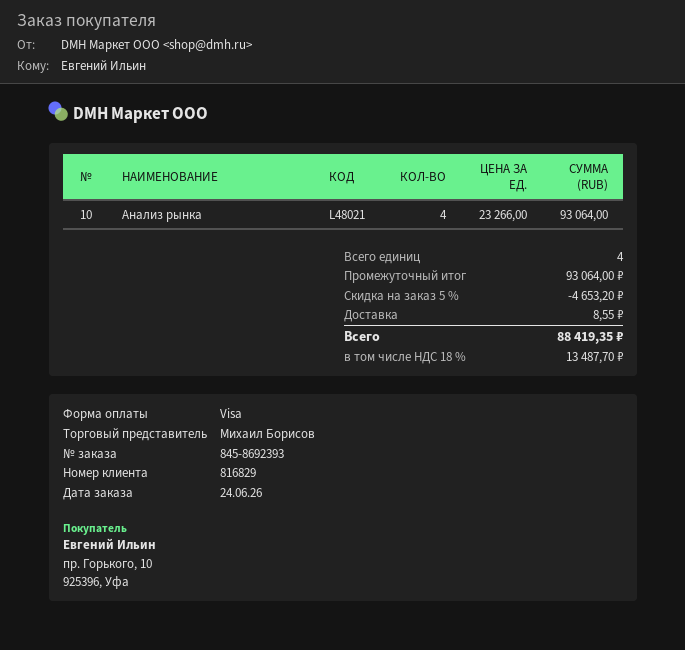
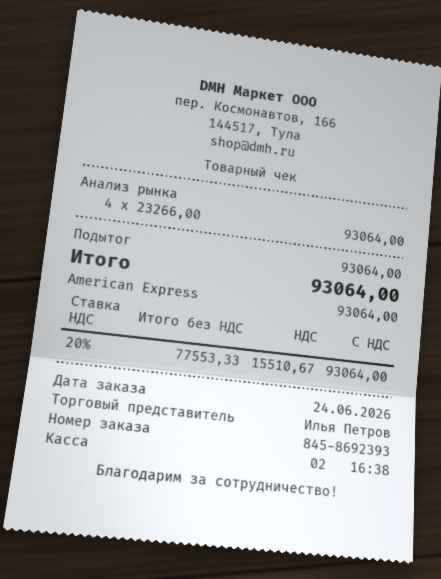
sales rep: Михаил Борисов -> Илья Петров
payment method: Visa -> American Express
discount: 5% = 4653.20 -> none
shipping: 8.55 -> none
tax: 18% = 13487.70 -> 20% = 15510.67
total: 88419.35 -> 93064.00

